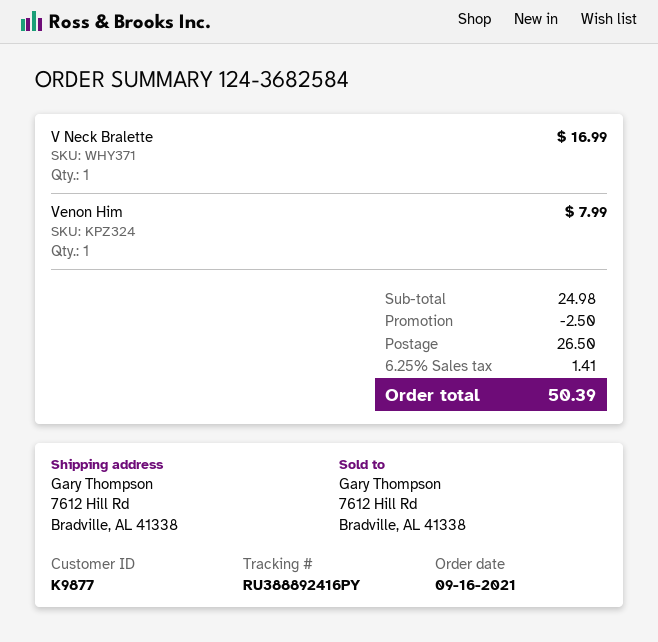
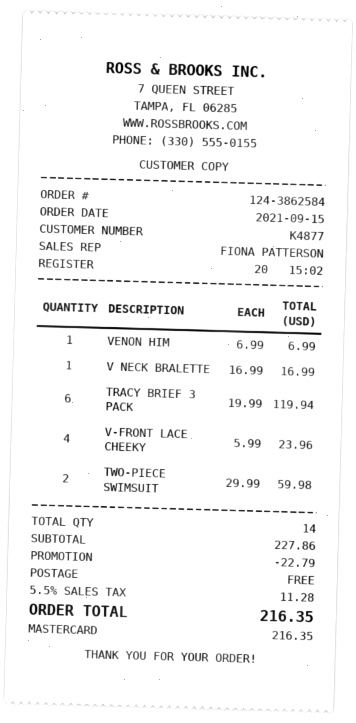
order number: 124-3682584 -> 124-3862584
order date: 2021-09-16 -> 2021-09-15
customer number: K9877 -> K4877
Venon Him: 1 for 7.99 -> 1 for 6.99
TRACY BRIEF 3 PACK: none -> 6 for 119.94
V-FRONT LACE CHEEKY: none -> 4 for 23.96
TWO-PIECE SWIMSUIT: none -> 2 for 59.98
subtotal: 24.98 -> 227.86
discount: 2.50 -> 22.79
shipping: 26.50 -> 0.00
tax: 6.25% = 1.41 -> 5.5% = 11.28
total: 50.39 -> 216.35

